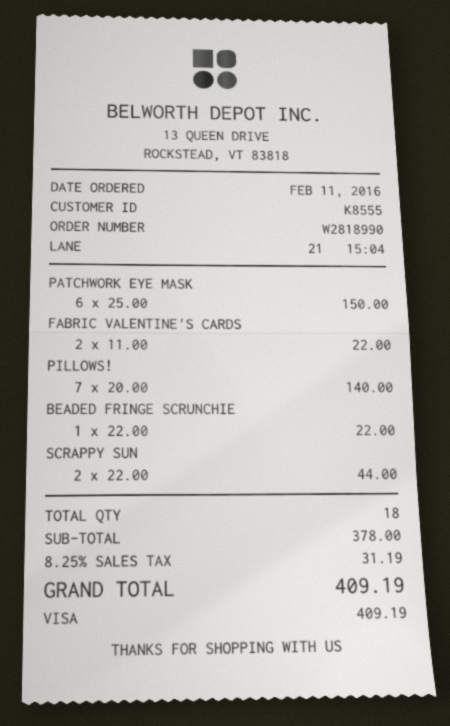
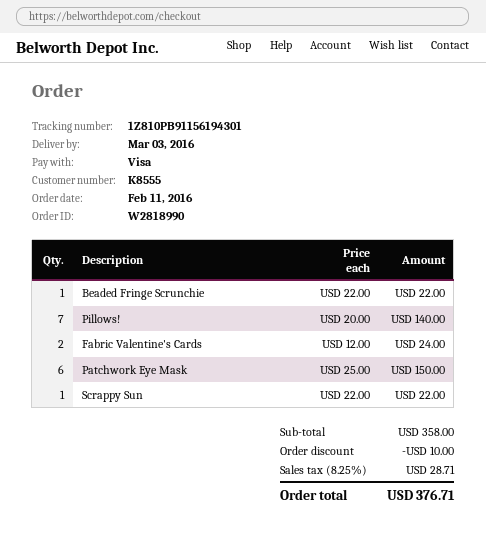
FABRIC VALENTINE'S CARDS: 2 x 11.00 = 22.00 -> 2 x 12.00 = 24.00
SCRAPPY SUN: 2 x 22.00 = 44.00 -> 1 x 22.00 = 22.00
subtotal: 378.00 -> 358.00
discount: none -> 10.00
tax: 8.25% = 31.19 -> 8.25% = 28.71
total: 409.19 -> 376.71

